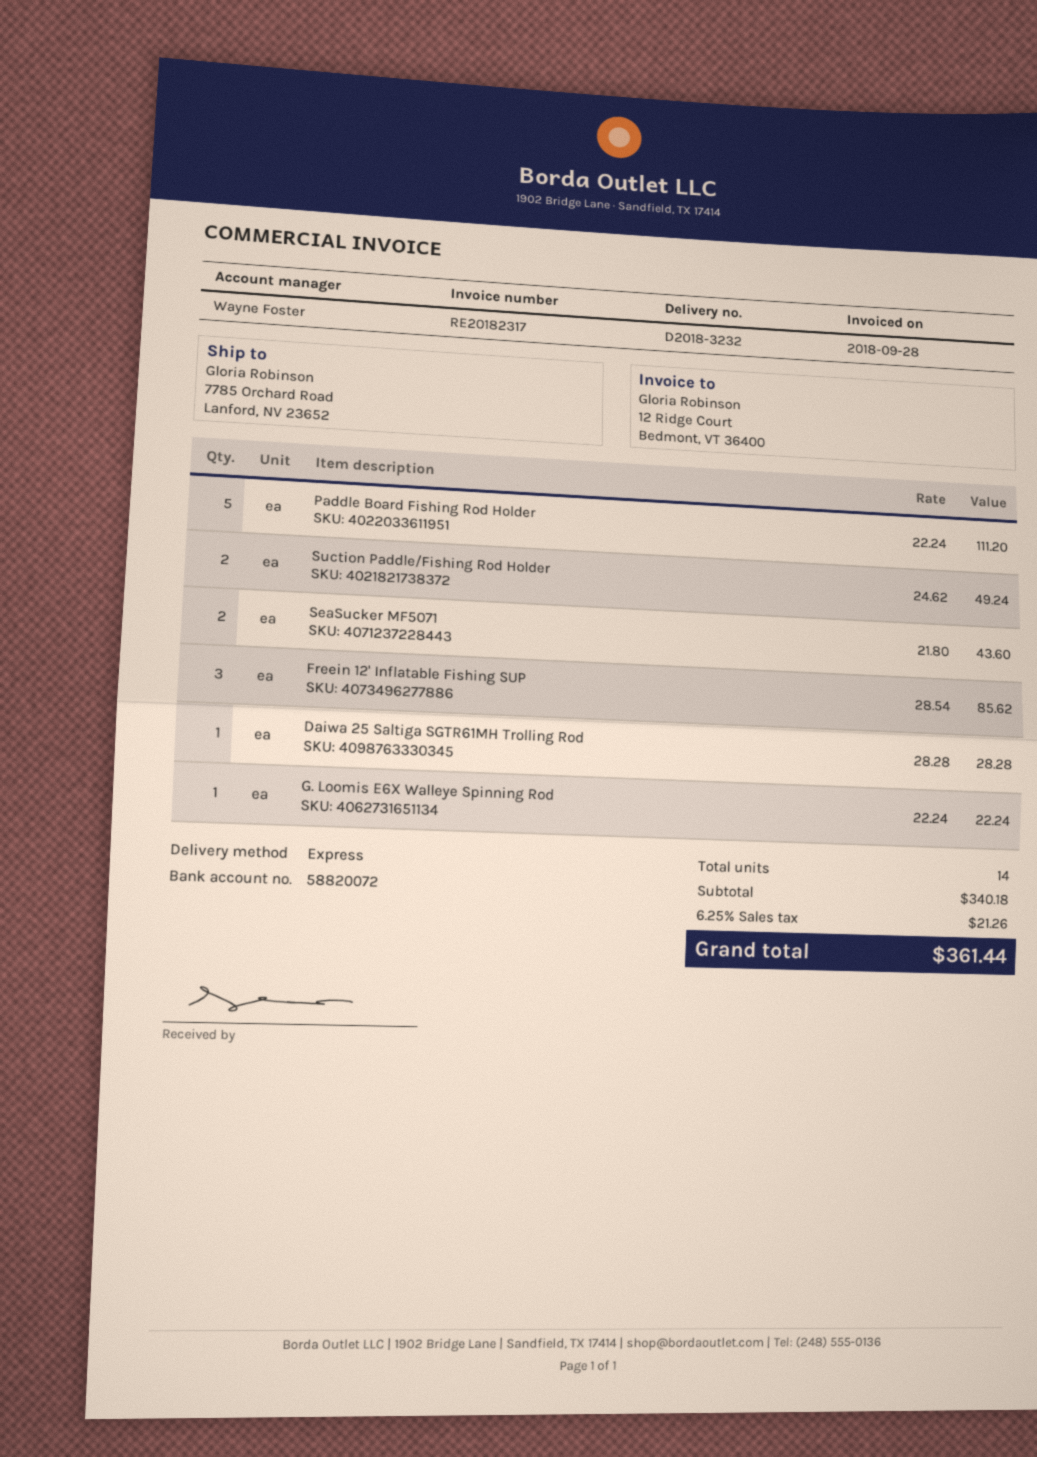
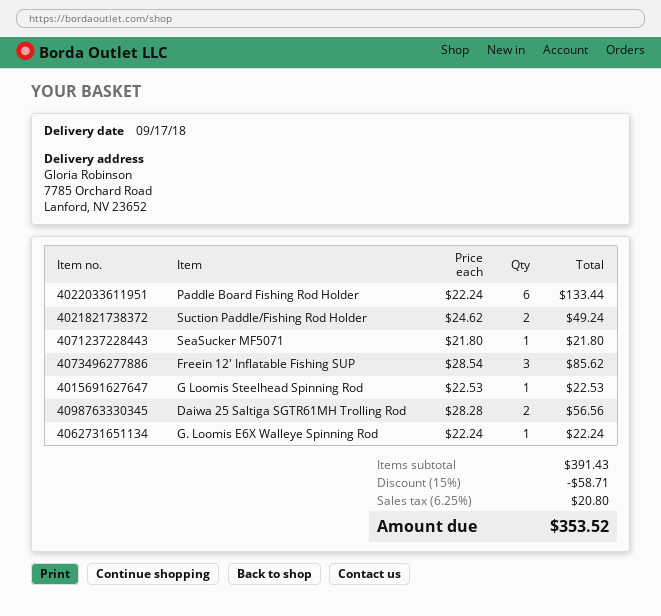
Paddle Board Fishing Rod Holder: 5 x 22.24 = 111.20 -> 6 x 22.24 = 133.44
SeaSucker MF5071: 2 x 21.80 = 43.60 -> 1 x 21.80 = 21.80
Daiwa 25 Saltiga SGTR61MH Trolling Rod: 1 x 28.28 = 28.28 -> 2 x 28.28 = 56.56
G Loomis Steelhead Spinning Rod: none -> 1 x 22.53 = 22.53
subtotal: 340.18 -> 391.43
discount: none -> 15% = 58.71
tax: 6.25% = 21.26 -> 6.25% = 20.80
total: 361.44 -> 353.52

